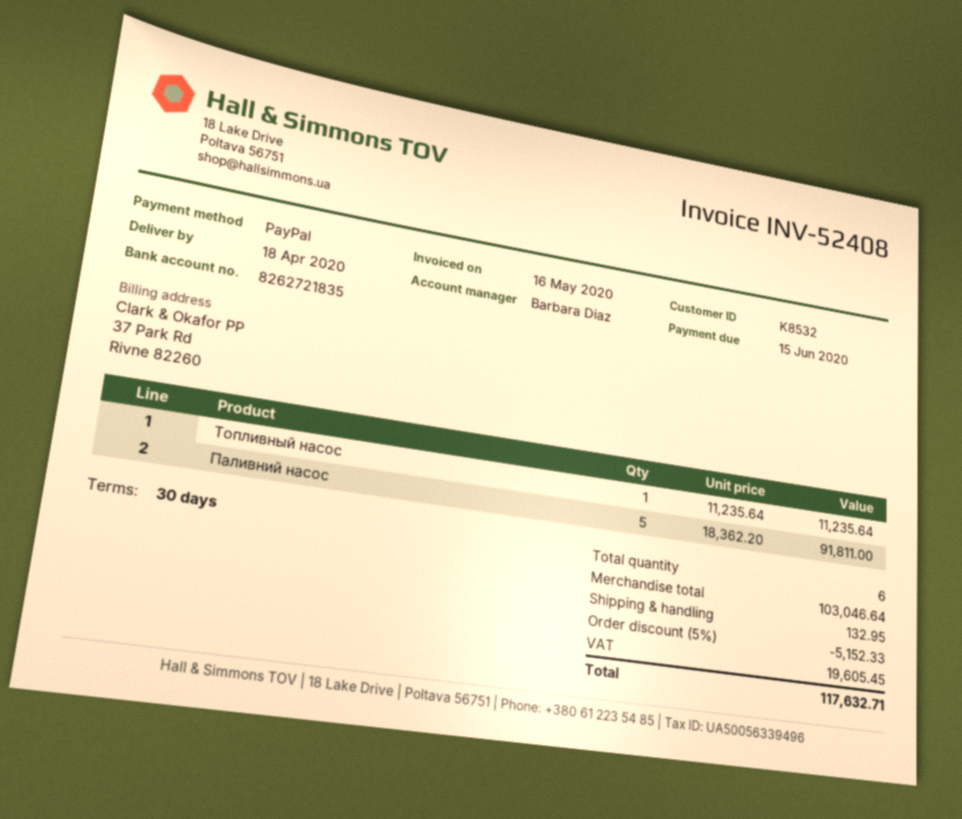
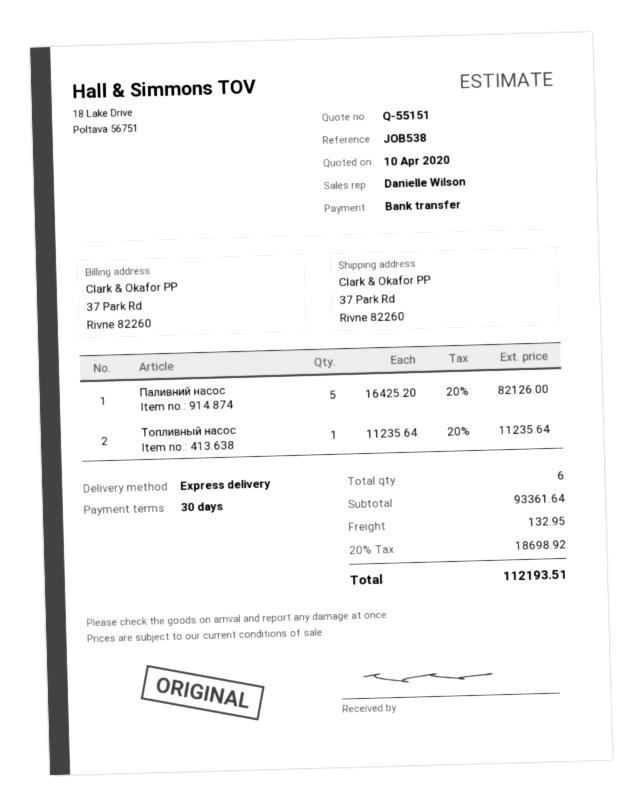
sales rep: Barbara Diaz -> Danielle Wilson
payment method: PayPal -> bank transfer
Паливний насос: 5 x 18362.20 = 91811.00 -> 5 x 16425.20 = 82126.00
subtotal: 103046.64 -> 93361.64
discount: 5% = 5152.33 -> none
tax: 19605.45 -> 18698.92
total: 117632.71 -> 112193.51

